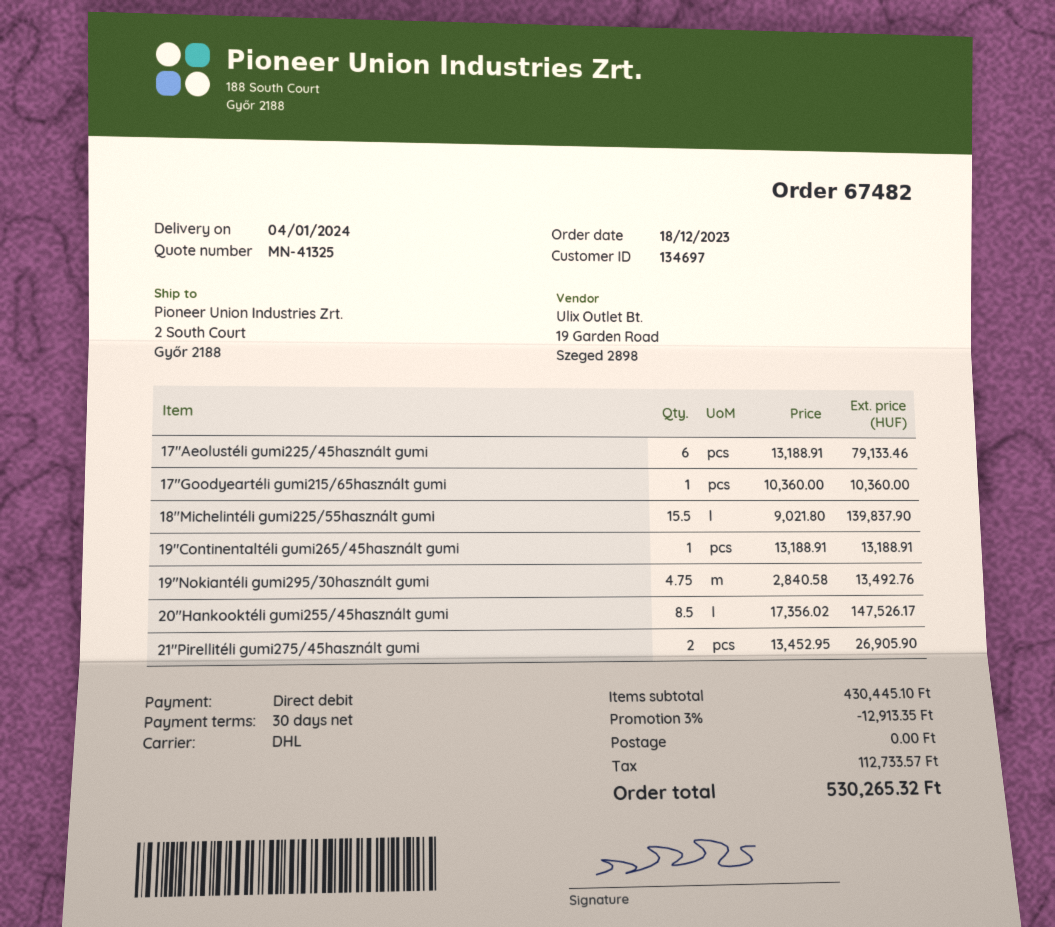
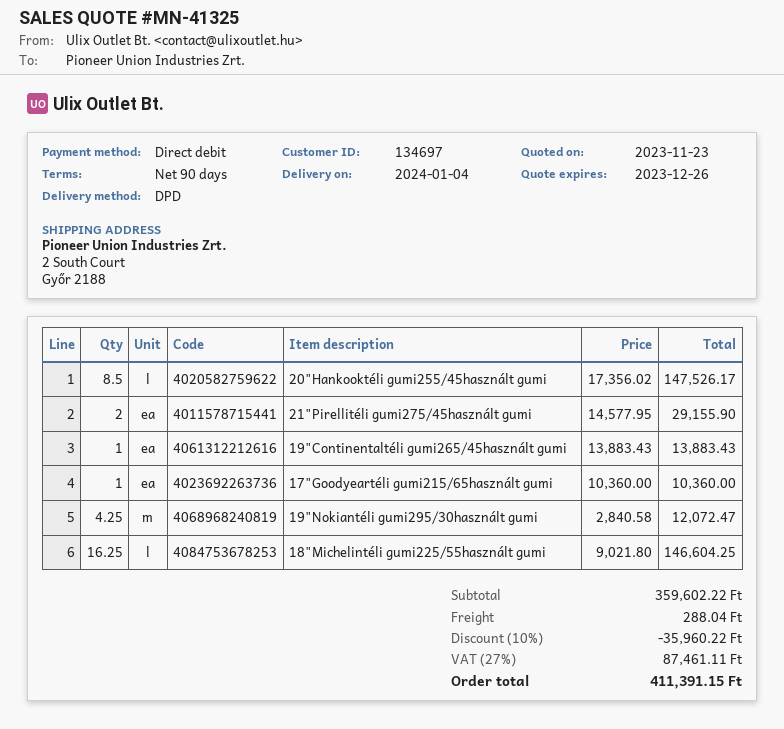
payment terms: 30 days -> 90 days
shipping method: DHL -> DPD
17"Aeolustéli gumi225/45használt gumi: 6 x 13188.91 = 79133.46 -> none
18"Michelintéli gumi225/55használt gumi: 15.5 x 9021.80 = 139837.90 -> 16.25 x 9021.80 = 146604.25
19"Continentaltéli gumi265/45használt gumi: 1 x 13188.91 = 13188.91 -> 1 x 13883.43 = 13883.43
19"Nokiantéli gumi295/30használt gumi: 4.75 x 2840.58 = 13492.76 -> 4.25 x 2840.58 = 12072.47
21"Pirellitéli gumi275/45használt gumi: 2 x 13452.95 = 26905.90 -> 2 x 14577.95 = 29155.90
subtotal: 430445.10 -> 359602.22
discount: 3% = 12913.35 -> 10% = 35960.22
shipping: 0.00 -> 288.04
tax: 112733.57 -> 87461.11
total: 530265.32 -> 411391.15

